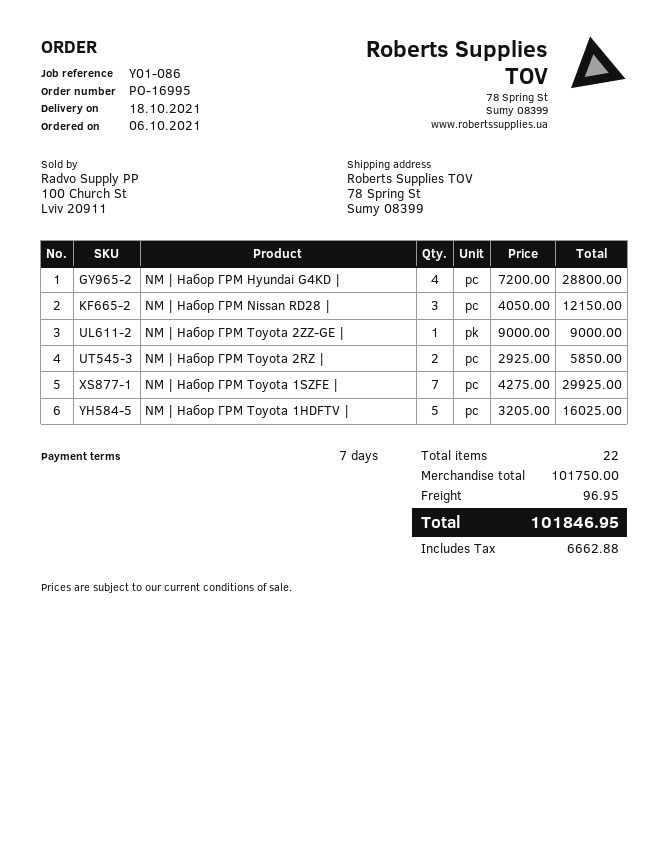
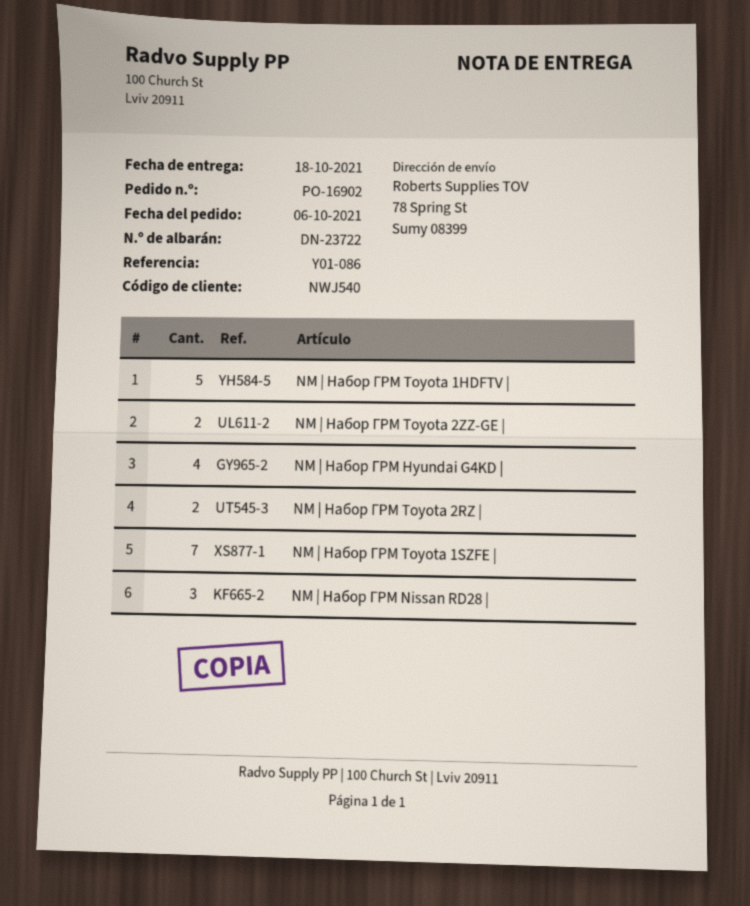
order number: PO-16995 -> PO-16902
NM | Набор ГРМ Toyota 2ZZ-GE |: 1 -> 2

